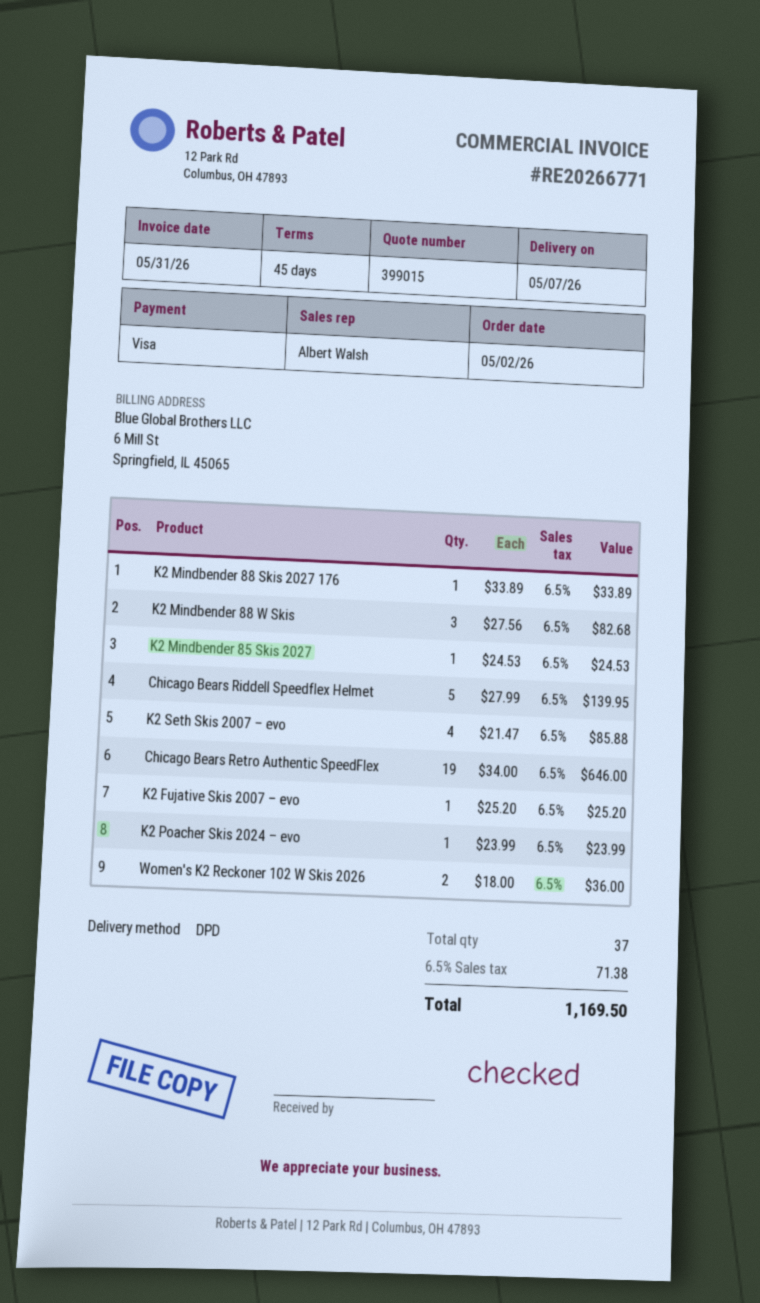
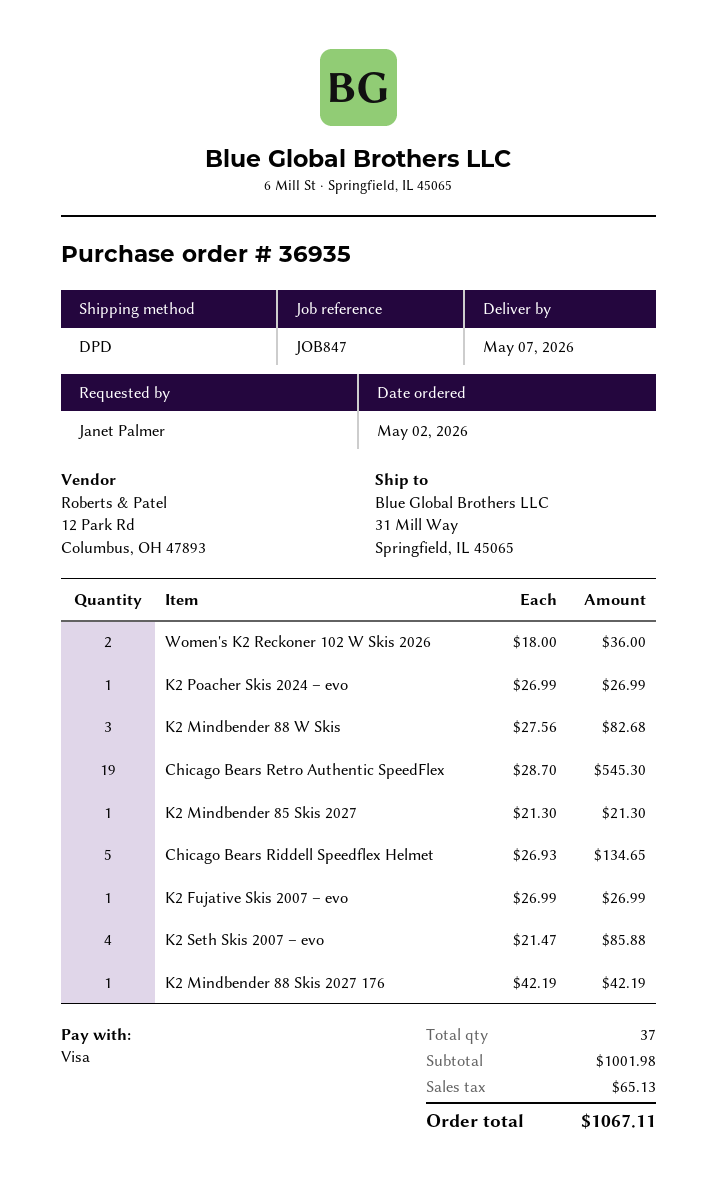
K2 Mindbender 88 Skis 2027 176: 1 x 33.89 = 33.89 -> 1 x 42.19 = 42.19
K2 Mindbender 85 Skis 2027: 1 x 24.53 = 24.53 -> 1 x 21.30 = 21.30
Chicago Bears Riddell Speedflex Helmet: 5 x 27.99 = 139.95 -> 5 x 26.93 = 134.65
Chicago Bears Retro Authentic SpeedFlex: 19 x 34.00 = 646.00 -> 19 x 28.70 = 545.30
K2 Fujative Skis 2007 – evo: 1 x 25.20 = 25.20 -> 1 x 26.99 = 26.99
K2 Poacher Skis 2024 – evo: 1 x 23.99 = 23.99 -> 1 x 26.99 = 26.99
tax: 71.38 -> 65.13
total: 1169.50 -> 1067.11

